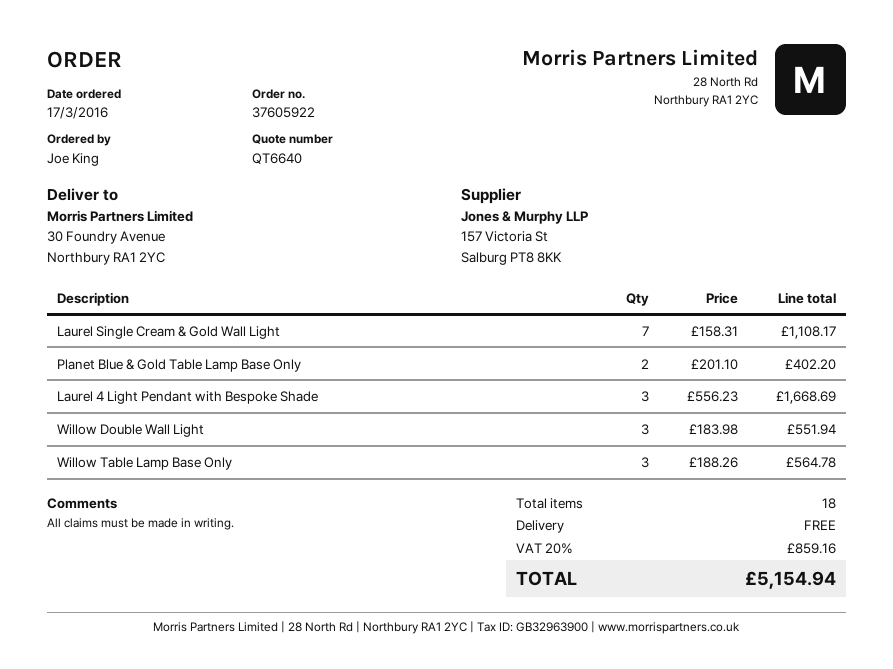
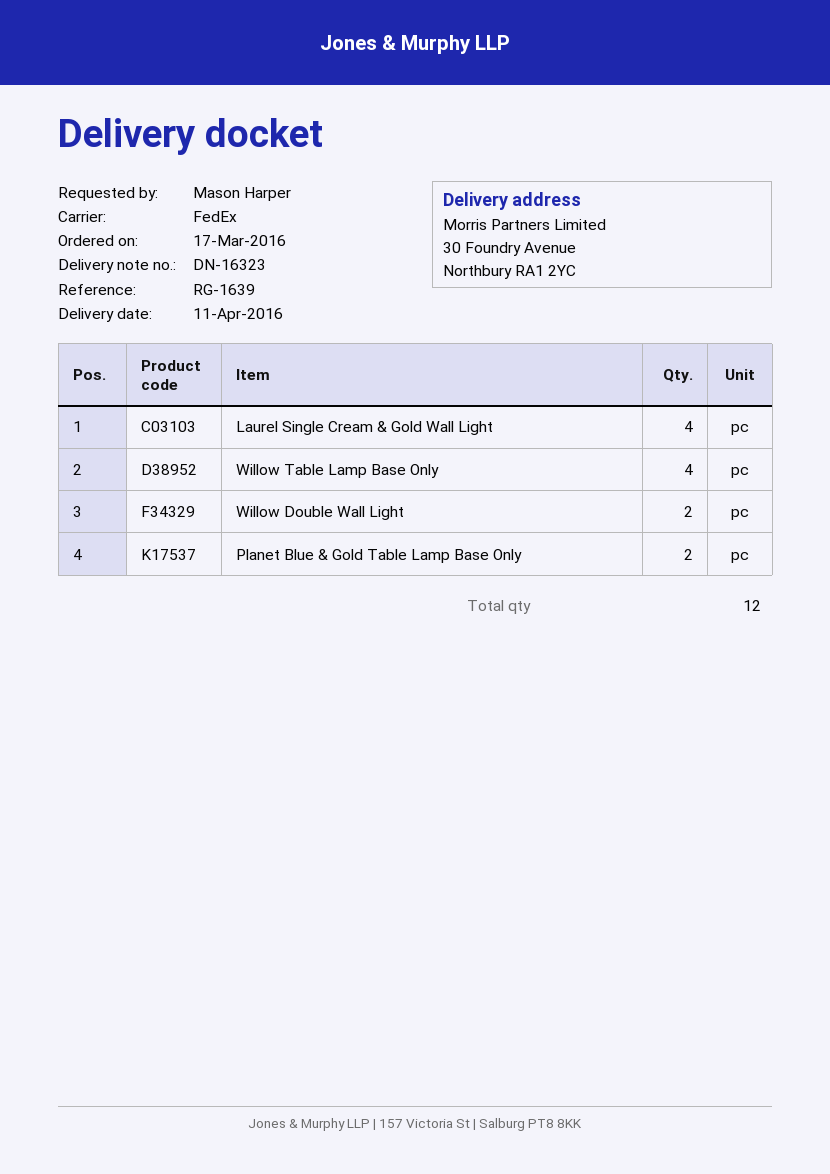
ordered by: Joe King -> Mason Harper
Laurel Single Cream & Gold Wall Light: 7 -> 4
Laurel 4 Light Pendant with Bespoke Shade: 3 -> none
Willow Double Wall Light: 3 -> 2
Willow Table Lamp Base Only: 3 -> 4
total quantity: 18 -> 12

